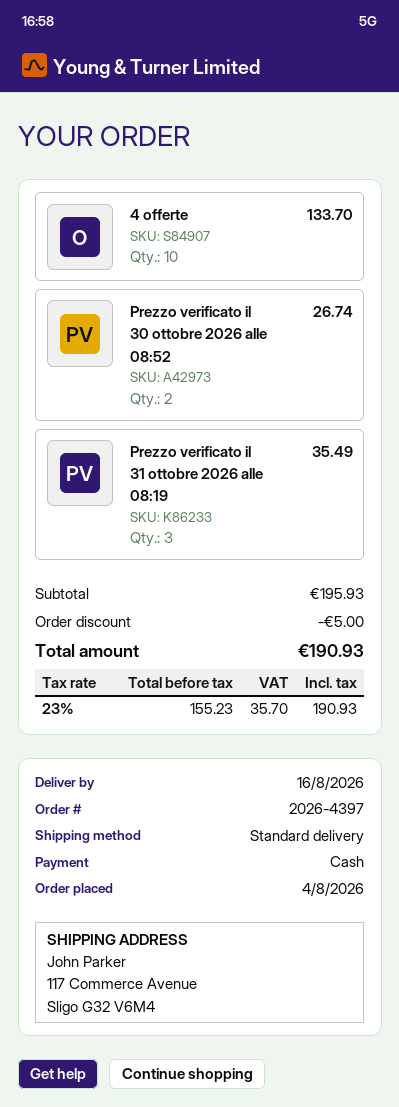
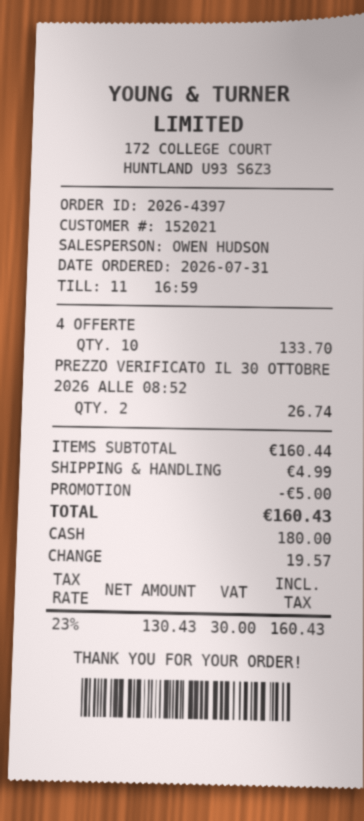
order date: 2026-08-04 -> 2026-07-31
Prezzo verificato il 31 ottobre 2026 alle 08:19: 3 for 35.49 -> none
subtotal: 195.93 -> 160.44
shipping: none -> 4.99
net: 155.23 -> 130.43
tax: 23% = 35.70 -> 23% = 30.00
total: 190.93 -> 160.43

